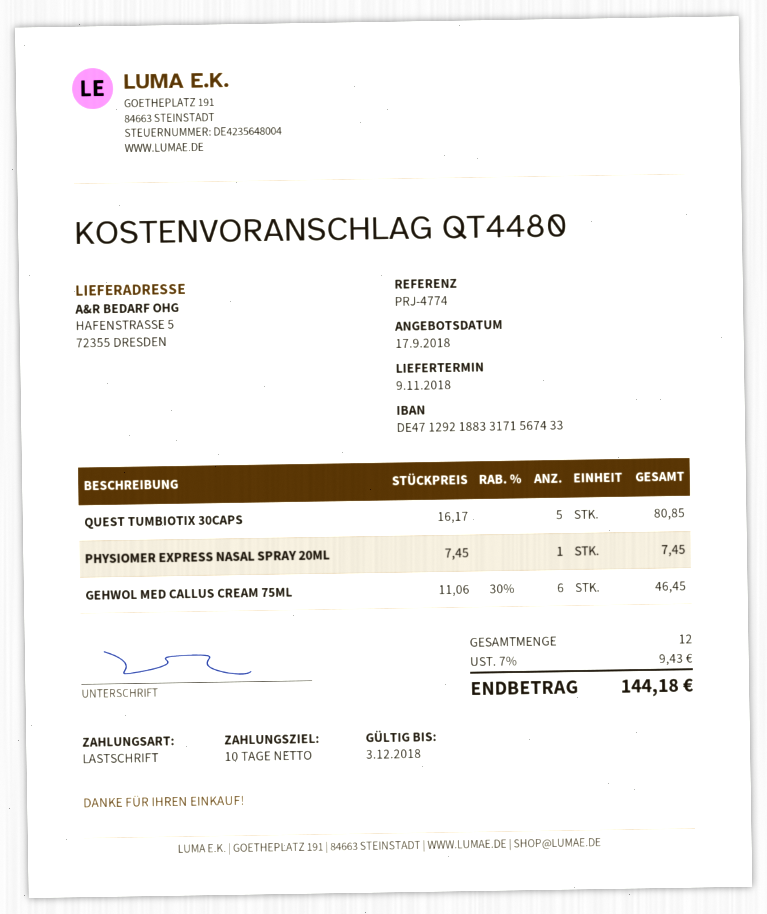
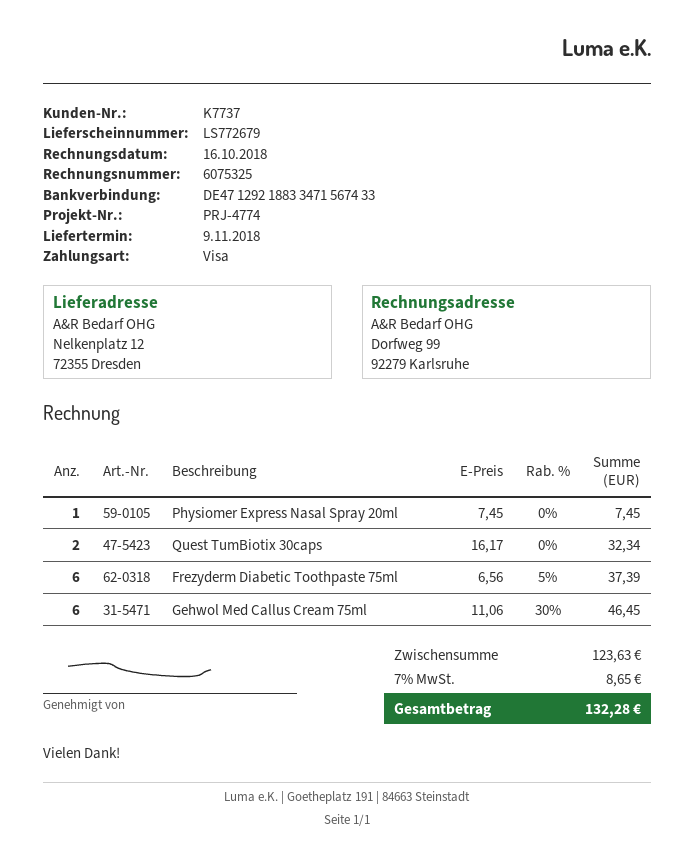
payment method: direct debit -> Visa
bank account: DE47129218833171567433 -> DE47129218833471567433
ship to: HAFENSTRASSE 5, 72355 DRESDEN -> Nelkenplatz 12, 72355 Dresden
QUEST TUMBIOTIX 30CAPS: 5 x 16.17 = 80.85 -> 2 x 16.17 = 32.34
Frezyderm Diabetic Toothpaste 75ml: none -> 6 x 6.56 - 5% = 37.39
tax: 7% = 9.43 -> 7% = 8.65
total: 144.18 -> 132.28

